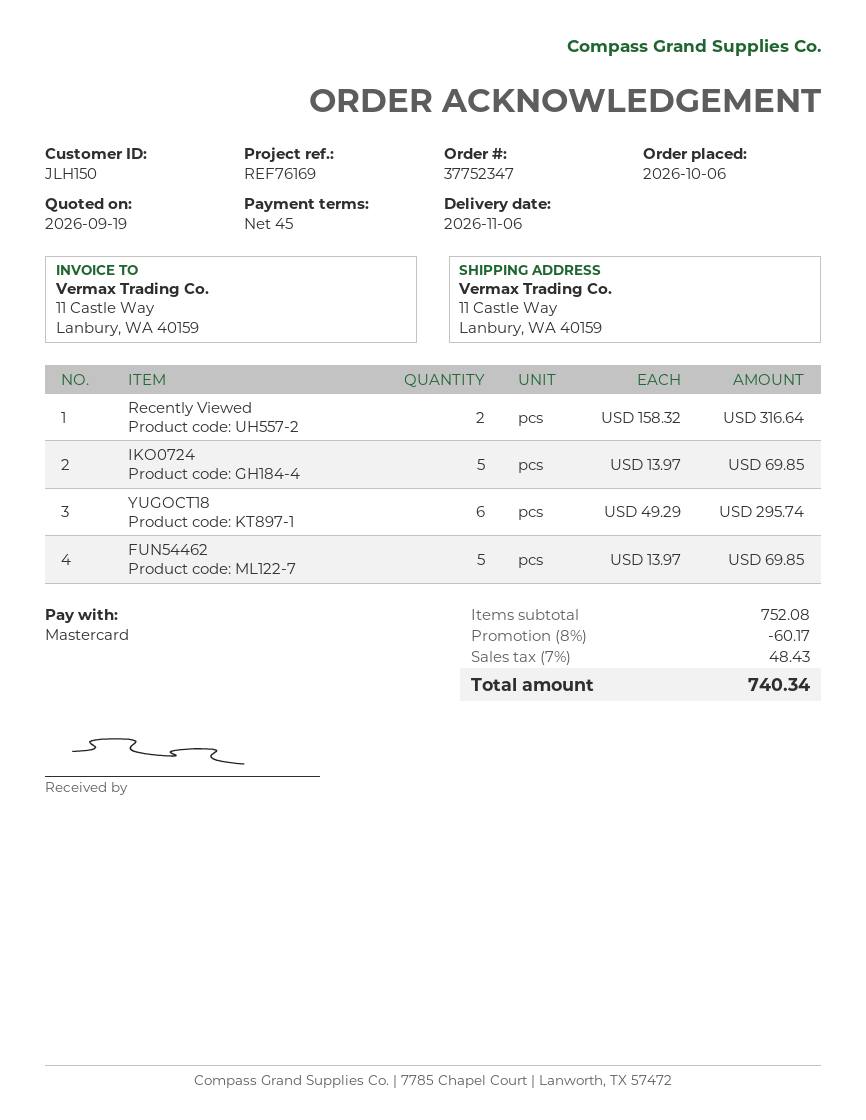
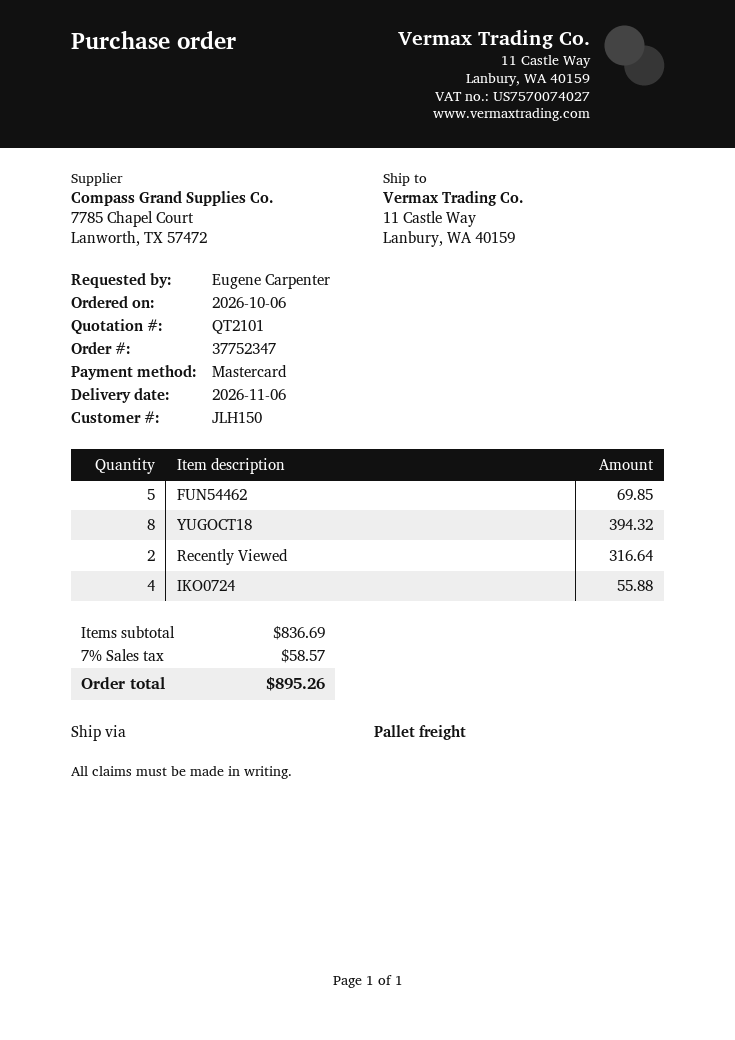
IKO0724: 5 for 69.85 -> 4 for 55.88
YUGOCT18: 6 for 295.74 -> 8 for 394.32
subtotal: 752.08 -> 836.69
discount: 8% = 60.17 -> none
tax: 7% = 48.43 -> 7% = 58.57
total: 740.34 -> 895.26

